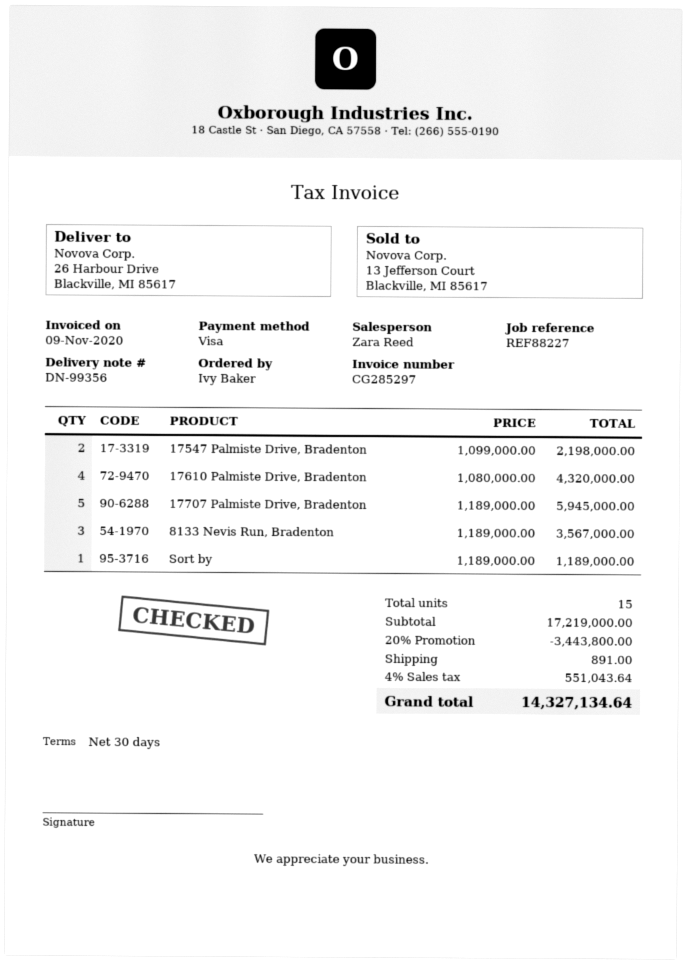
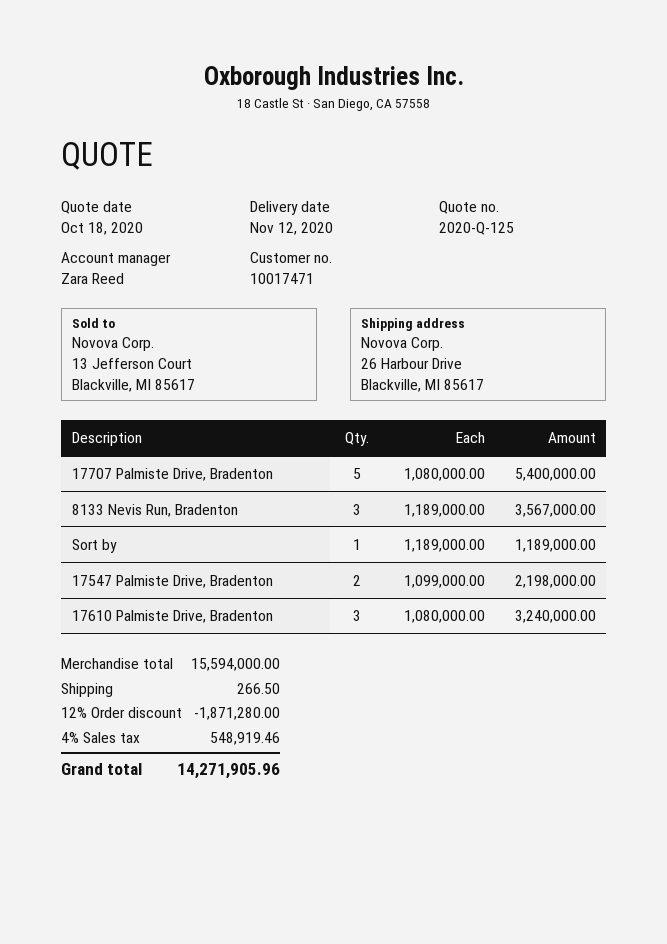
17610 Palmiste Drive, Bradenton: 4 x 1080000.00 = 4320000.00 -> 3 x 1080000.00 = 3240000.00
17707 Palmiste Drive, Bradenton: 5 x 1189000.00 = 5945000.00 -> 5 x 1080000.00 = 5400000.00
subtotal: 17219000.00 -> 15594000.00
discount: 20% = 3443800.00 -> 12% = 1871280.00
shipping: 891.00 -> 266.50
tax: 4% = 551043.64 -> 4% = 548919.46
total: 14327134.64 -> 14271905.96

